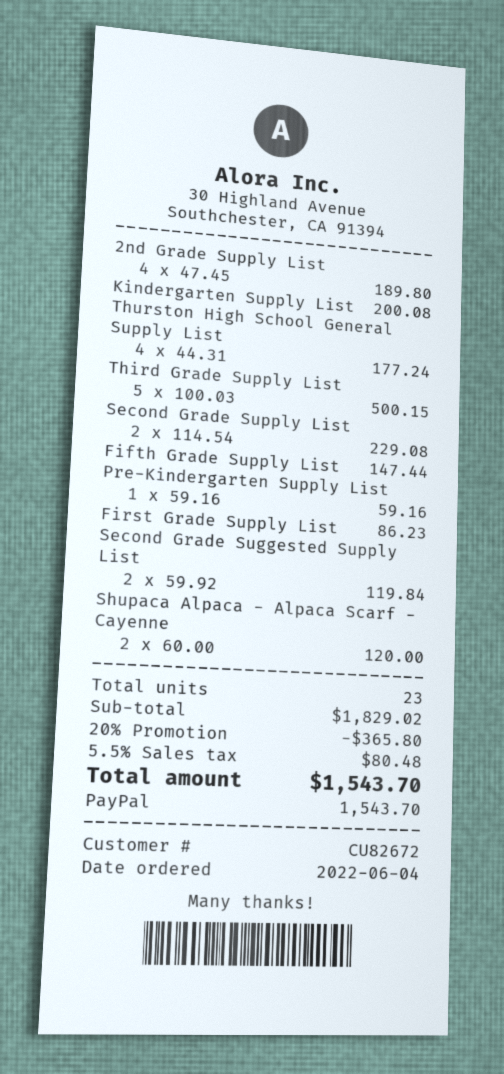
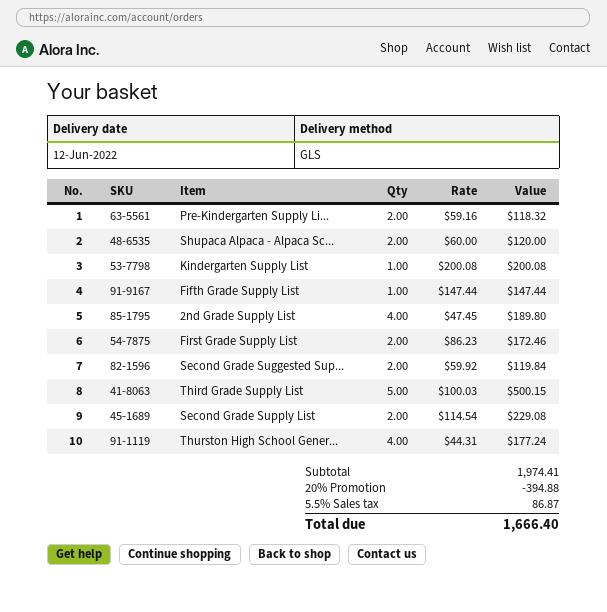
Pre-Kindergarten Supply List: 1 x 59.16 = 59.16 -> 2 x 59.16 = 118.32
First Grade Supply List: 1 x 86.23 = 86.23 -> 2 x 86.23 = 172.46
subtotal: 1829.02 -> 1974.41
discount: 20% = 365.80 -> 20% = 394.88
tax: 5.5% = 80.48 -> 5.5% = 86.87
total: 1543.70 -> 1666.40

